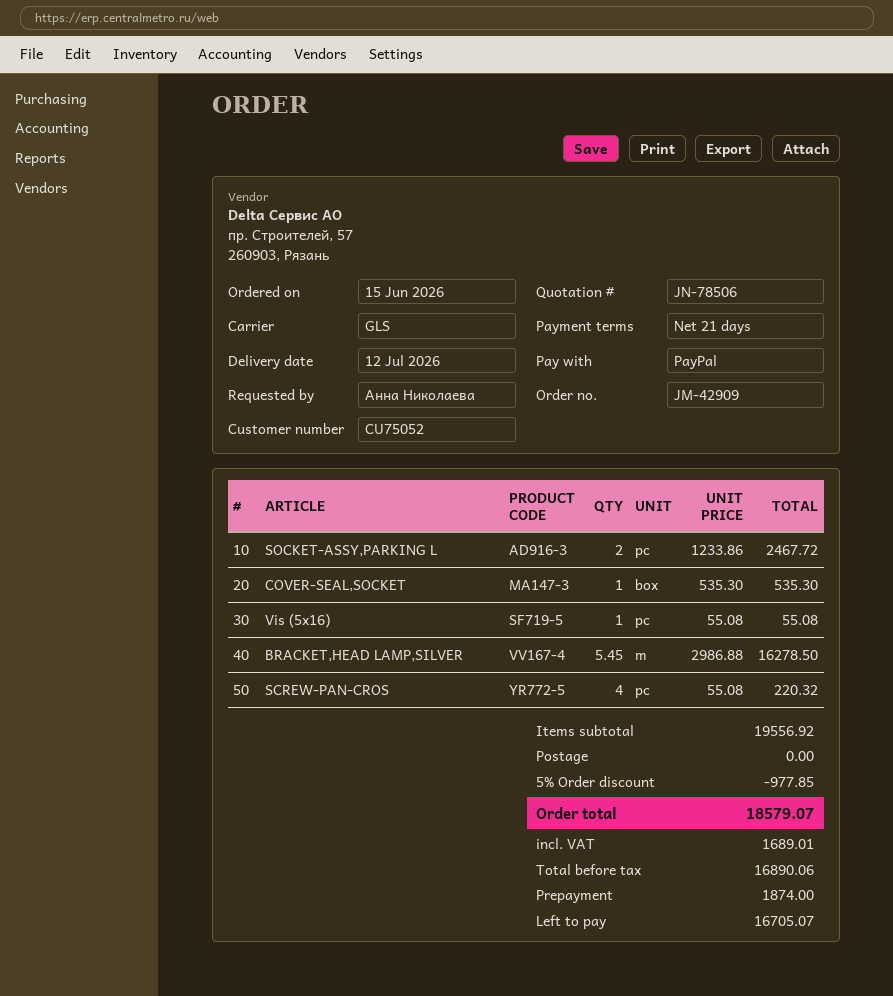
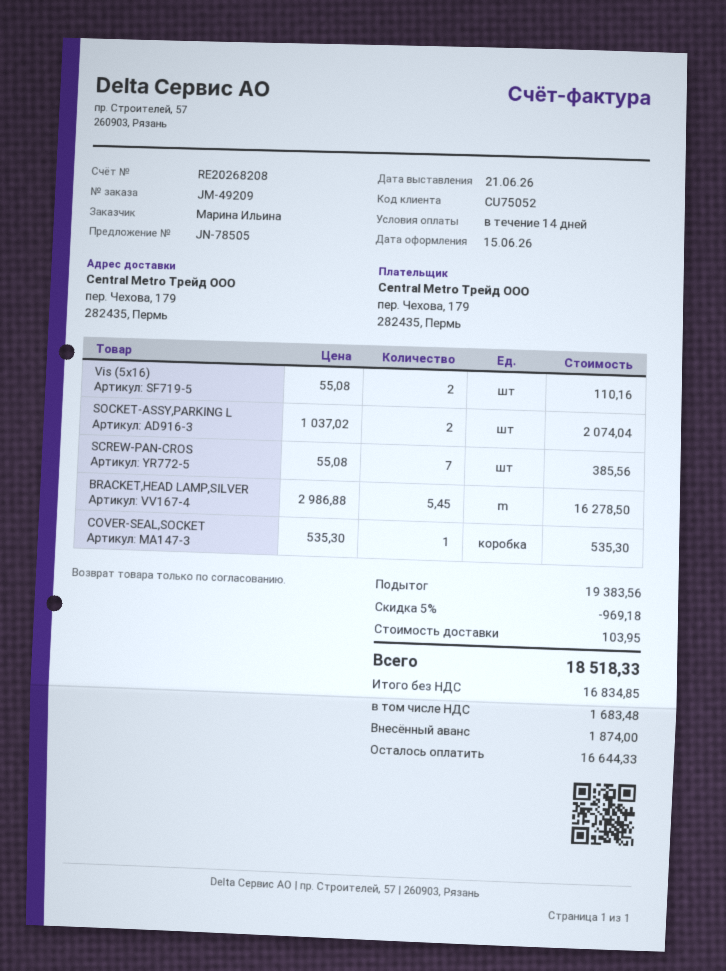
quote number: JN-78506 -> JN-78505
order number: JM-42909 -> JM-49209
payment terms: 21 days -> 14 days
ordered by: Анна Николаева -> Марина Ильина
SOCKET-ASSY,PARKING L: 2 x 1233.86 = 2467.72 -> 2 x 1037.02 = 2074.04
Vis (5x16): 1 x 55.08 = 55.08 -> 2 x 55.08 = 110.16
SCREW-PAN-CROS: 4 x 55.08 = 220.32 -> 7 x 55.08 = 385.56
subtotal: 19556.92 -> 19383.56
discount: 5% = 977.85 -> 5% = 969.18
shipping: 0.00 -> 103.95
net: 16890.06 -> 16834.85
tax: 1689.01 -> 1683.48
total: 18579.07 -> 18518.33
balance: 16705.07 -> 16644.33

